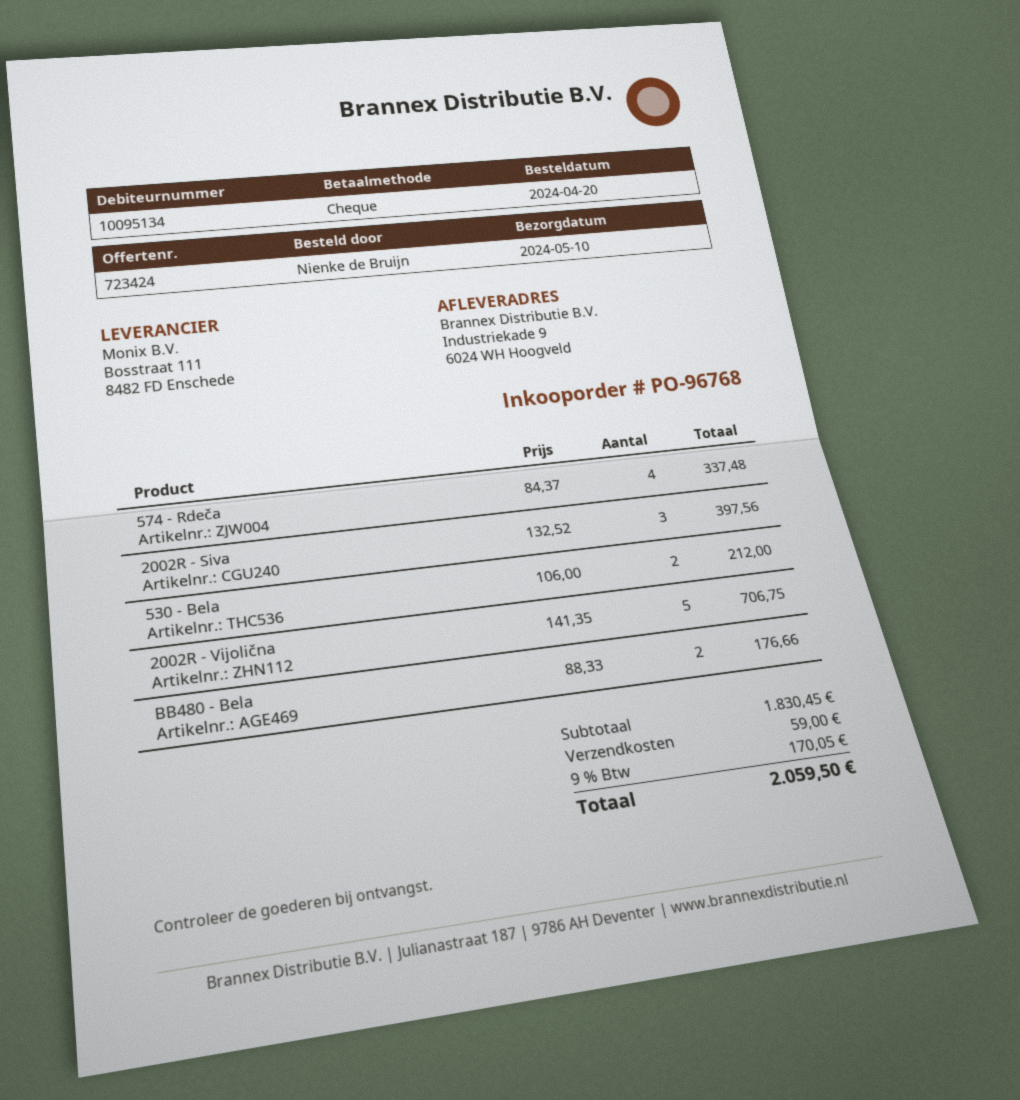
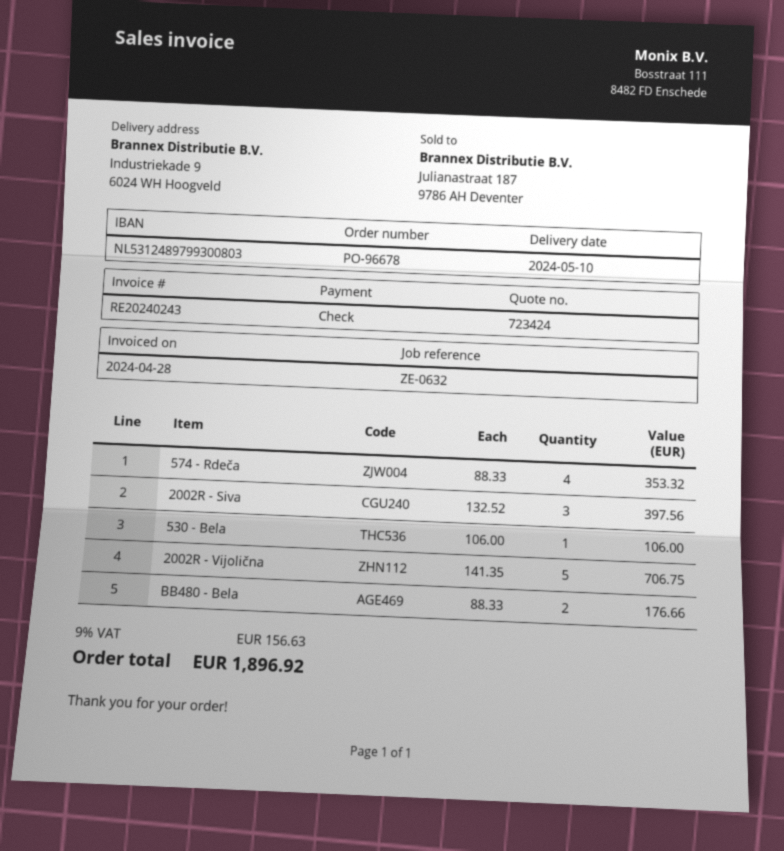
order number: PO-96768 -> PO-96678
574 - Rdeča: 4 x 84.37 = 337.48 -> 4 x 88.33 = 353.32
530 - Bela: 2 x 106.00 = 212.00 -> 1 x 106.00 = 106.00
shipping: 59.00 -> none
tax: 9% = 170.05 -> 9% = 156.63
total: 2059.50 -> 1896.92

